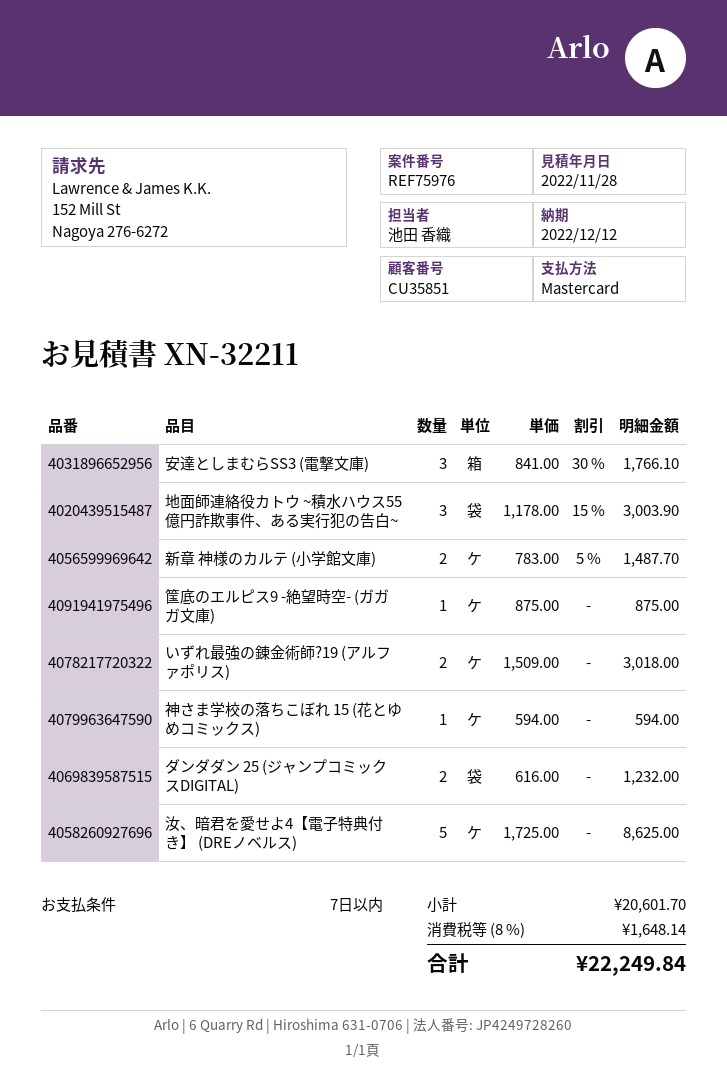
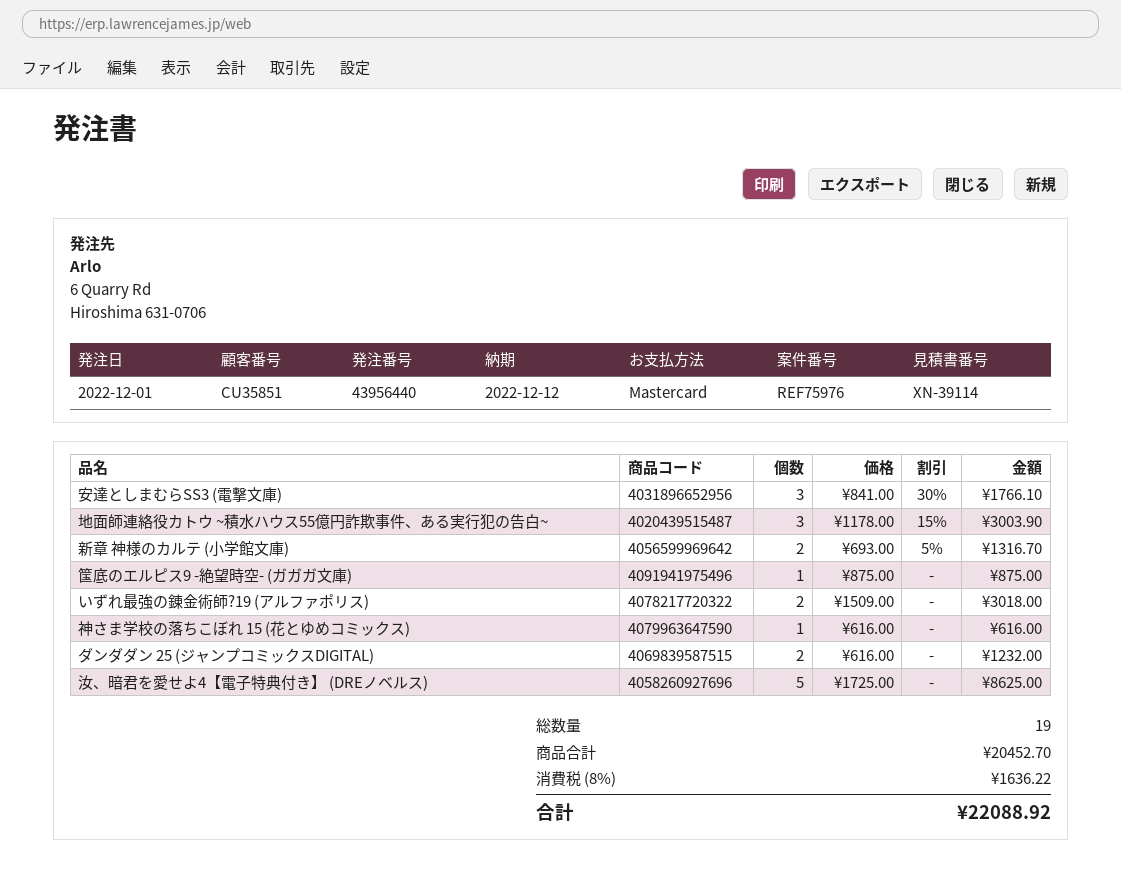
quote number: XN-32211 -> XN-39114
新章 神様のカルテ (小学館文庫): 2 x 783.00 - 5% = 1487.70 -> 2 x 693.00 - 5% = 1316.70
神さま学校の落ちこぼれ 15 (花とゆめコミックス): 1 x 594.00 = 594.00 -> 1 x 616.00 = 616.00
subtotal: 20601.70 -> 20452.70
tax: 8% = 1648.14 -> 8% = 1636.22
total: 22249.84 -> 22088.92

